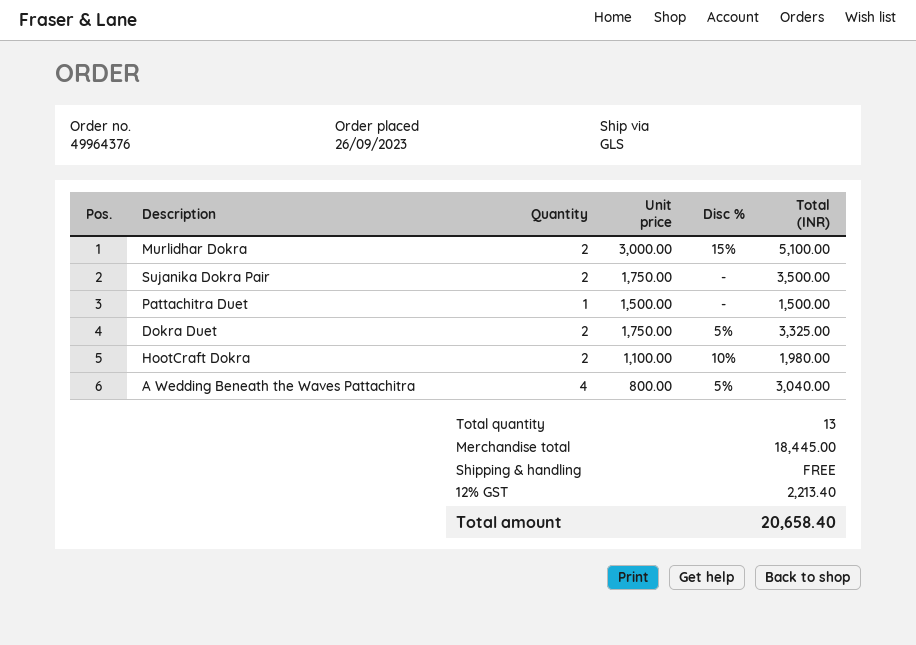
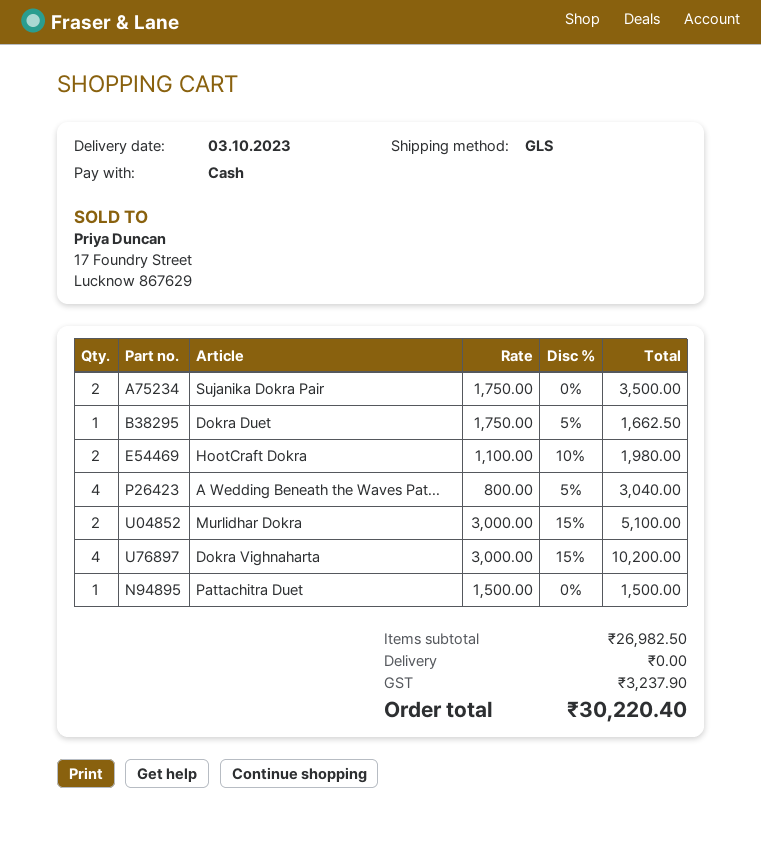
Dokra Duet: 2 x 1750.00 - 5% = 3325.00 -> 1 x 1750.00 - 5% = 1662.50
Dokra Vighnaharta: none -> 4 x 3000.00 - 15% = 10200.00
subtotal: 18445.00 -> 26982.50
tax: 2213.40 -> 3237.90
total: 20658.40 -> 30220.40

